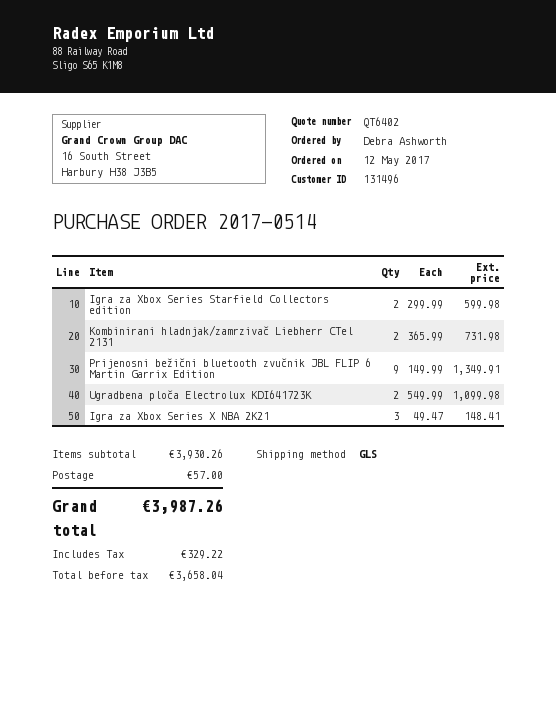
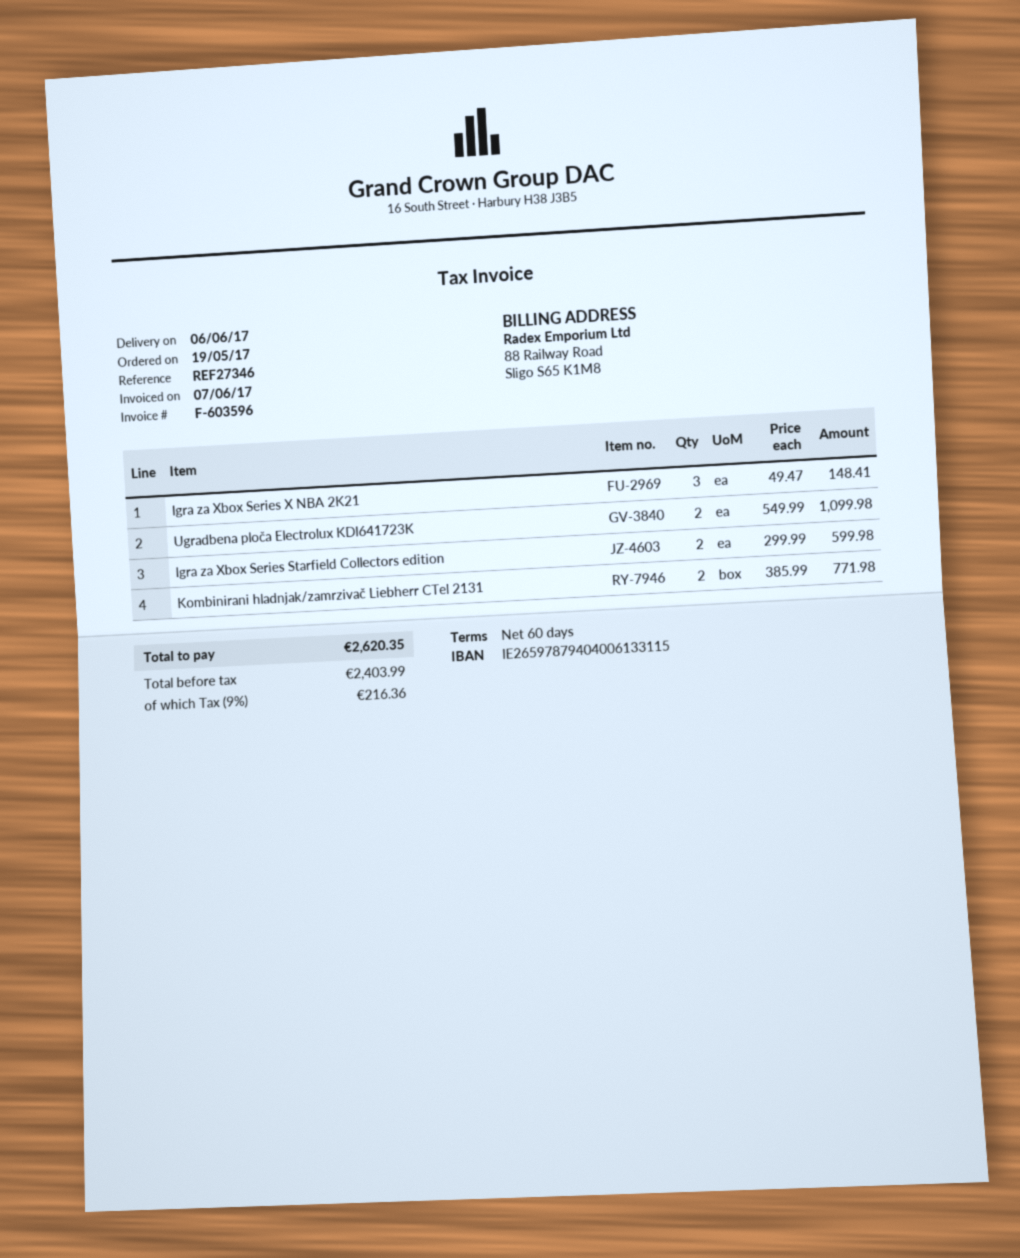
order date: 2017-05-12 -> 2017-05-19
Kombinirani hladnjak/zamrzivač Liebherr CTel 2131: 2 x 365.99 = 731.98 -> 2 x 385.99 = 771.98
Prijenosni bežični bluetooth zvučnik JBL FLIP 6 Martin Garrix Edition: 9 x 149.99 = 1349.91 -> none
shipping: 57.00 -> none
net: 3658.04 -> 2403.99
tax: 329.22 -> 216.36
total: 3987.26 -> 2620.35

